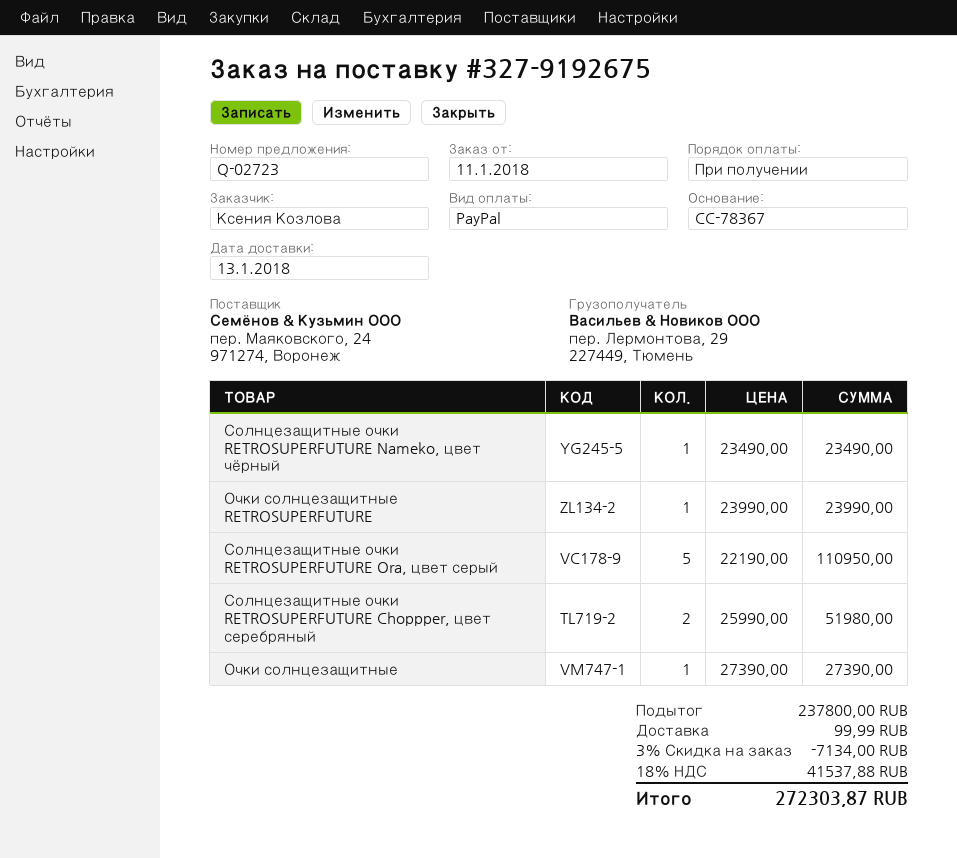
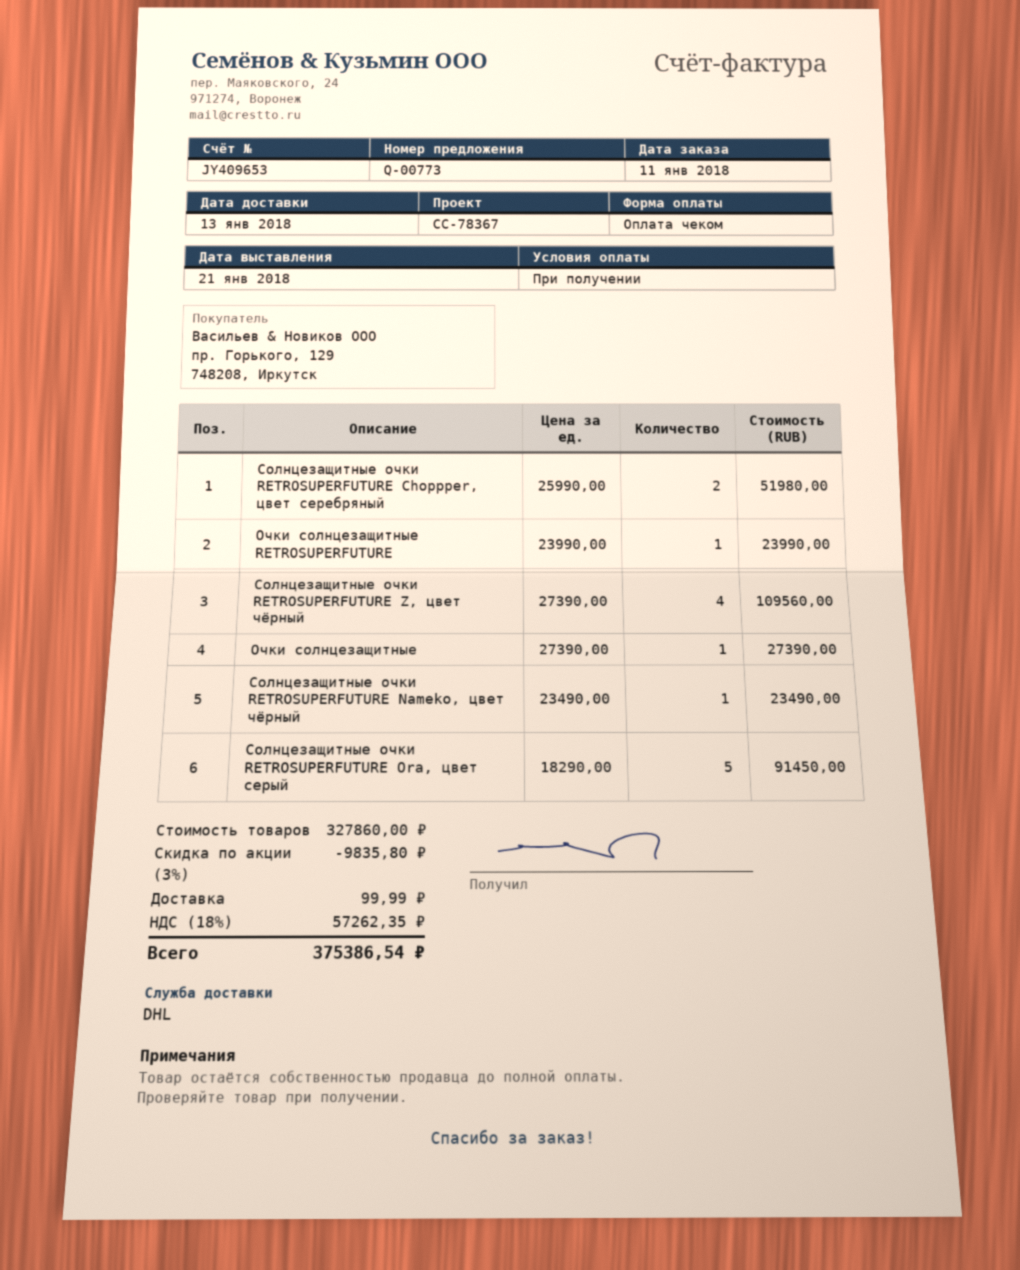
quote number: Q-02723 -> Q-00773
payment method: PayPal -> cheque
Солнцезащитные очки RETROSUPERFUTURE Ora, цвет серый: 5 x 22190.00 = 110950.00 -> 5 x 18290.00 = 91450.00
Солнцезащитные очки RETROSUPERFUTURE Z, цвет чёрный: none -> 4 x 27390.00 = 109560.00
subtotal: 237800.00 -> 327860.00
discount: 3% = 7134.00 -> 3% = 9835.80
tax: 18% = 41537.88 -> 18% = 57262.35
total: 272303.87 -> 375386.54

